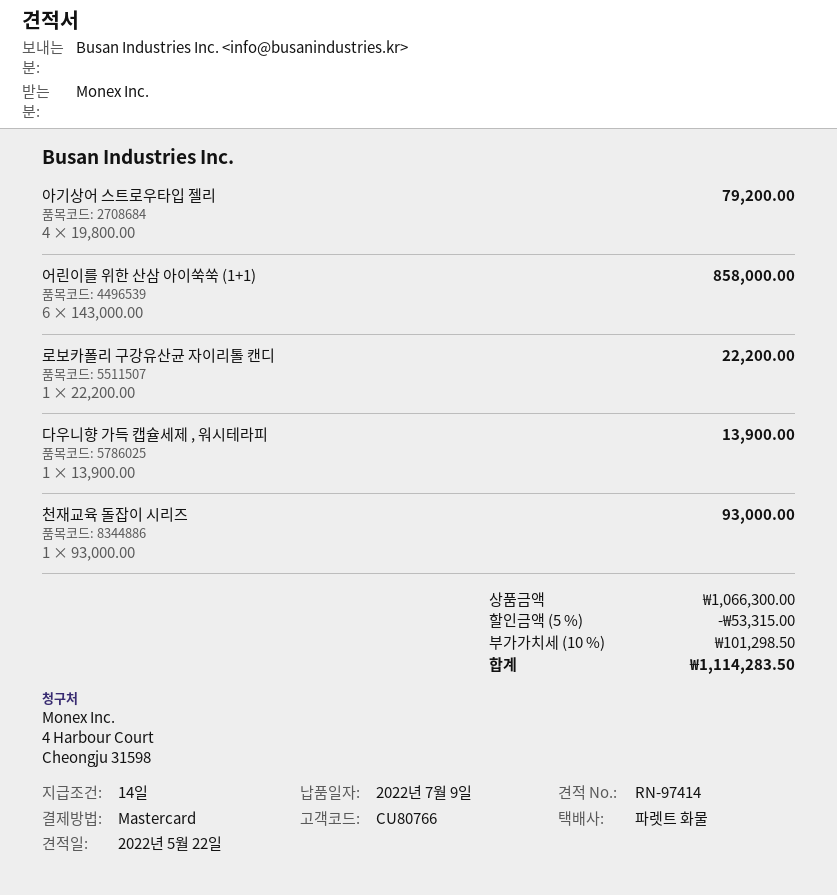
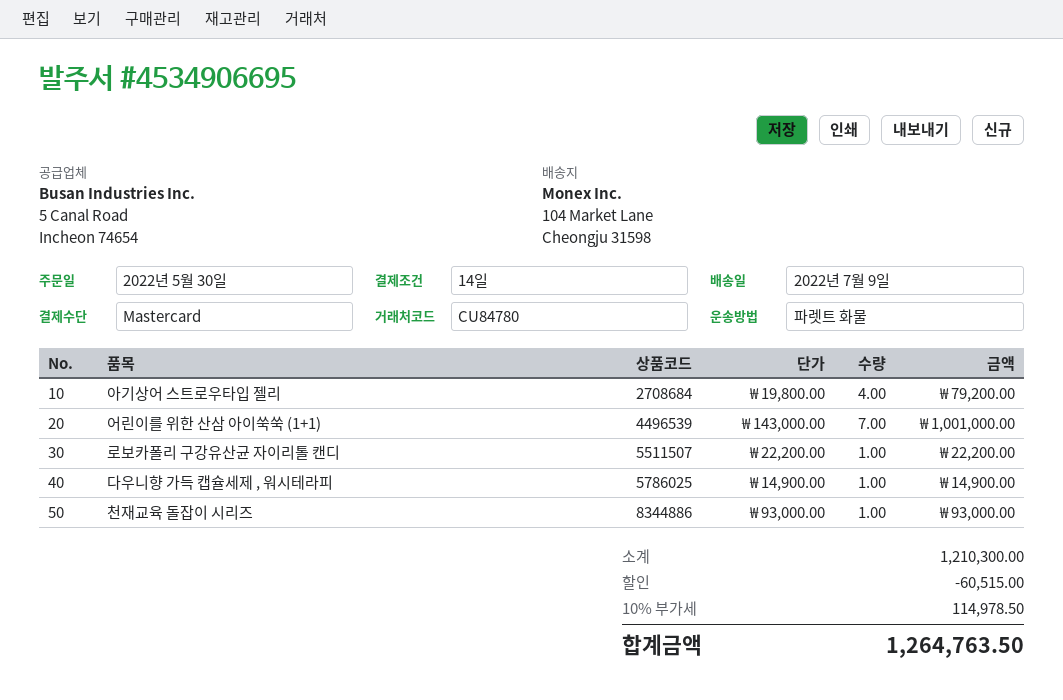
customer number: CU80766 -> CU84780
어린이를 위한 산삼 아이쑥쑥 (1+1): 6 x 143000.00 = 858000.00 -> 7 x 143000.00 = 1001000.00
다우니향 가득 캡슐세제 , 워시테라피: 1 x 13900.00 = 13900.00 -> 1 x 14900.00 = 14900.00
subtotal: 1066300.00 -> 1210300.00
discount: 53315.00 -> 60515.00
tax: 10% = 101298.50 -> 10% = 114978.50
total: 1114283.50 -> 1264763.50

